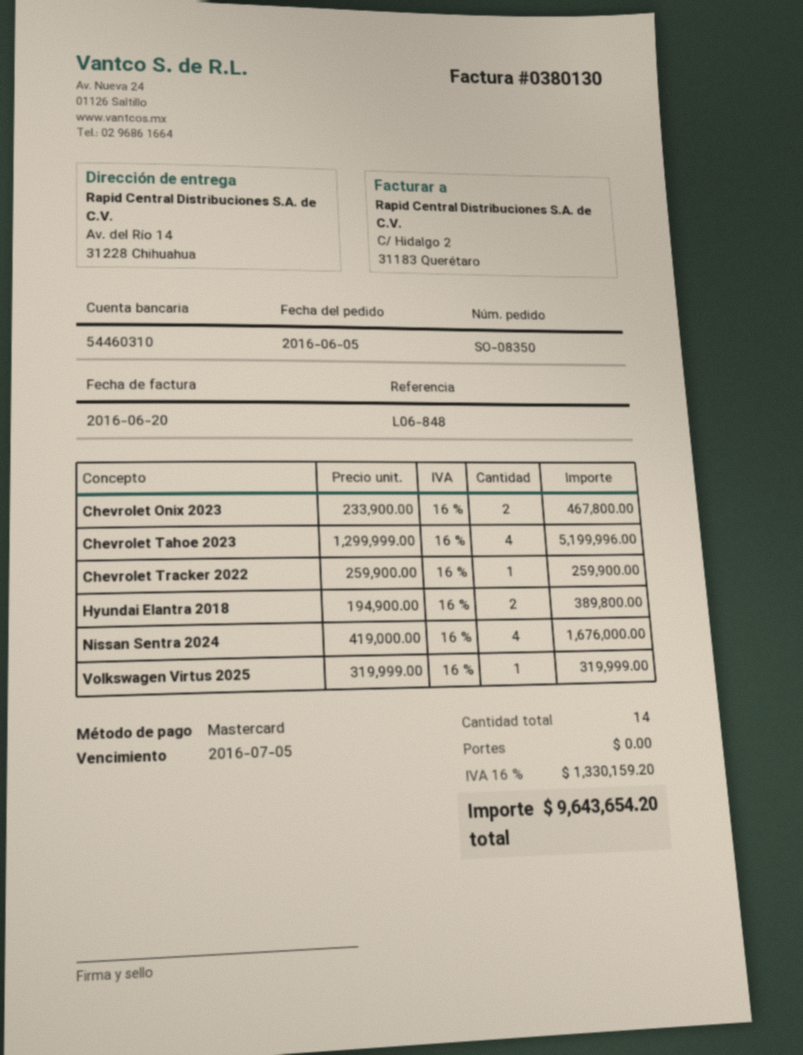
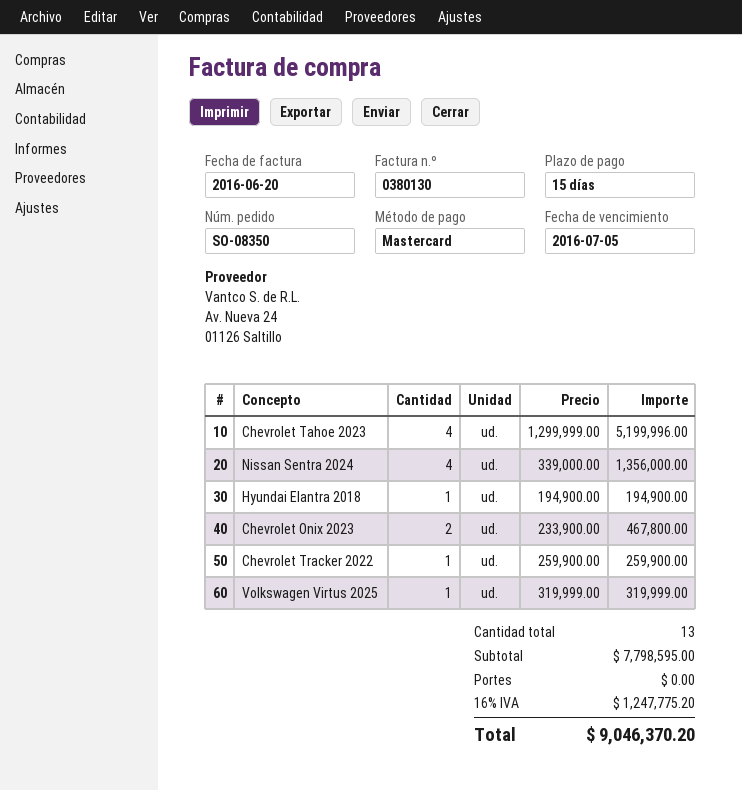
Hyundai Elantra 2018: 2 x 194900.00 = 389800.00 -> 1 x 194900.00 = 194900.00
Nissan Sentra 2024: 4 x 419000.00 = 1676000.00 -> 4 x 339000.00 = 1356000.00
total quantity: 14 -> 13
tax: 16% = 1330159.20 -> 16% = 1247775.20
total: 9643654.20 -> 9046370.20

